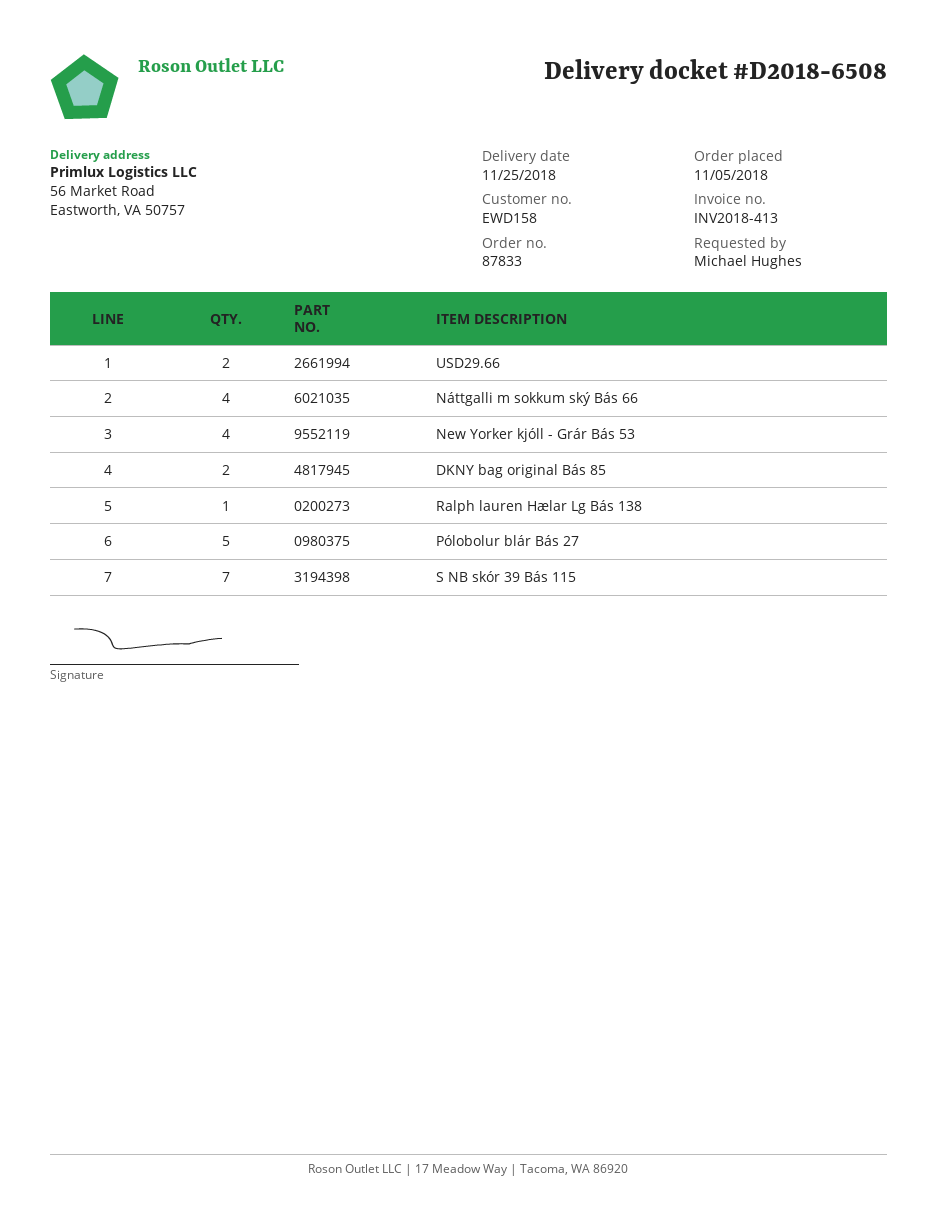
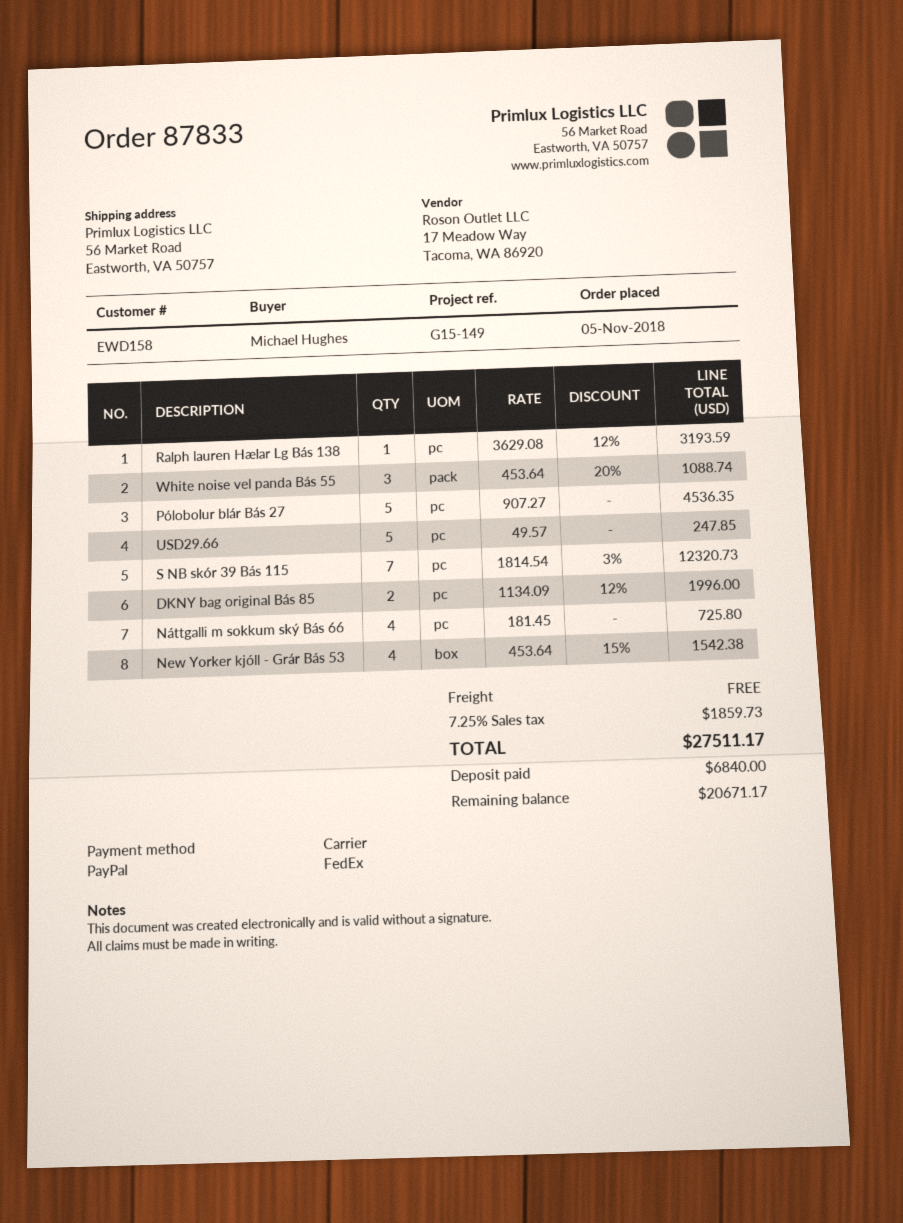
USD29.66: 2 -> 5
White noise vel panda Bás 55: none -> 3

